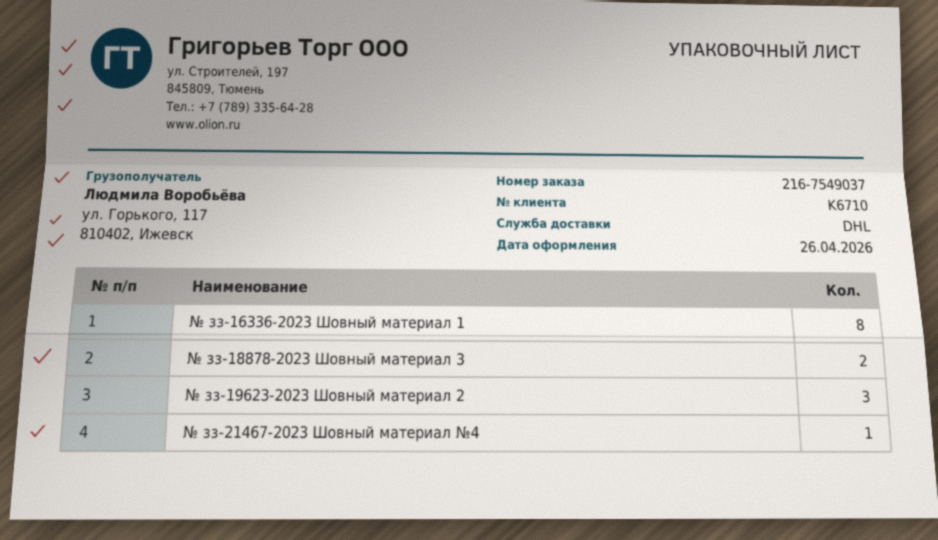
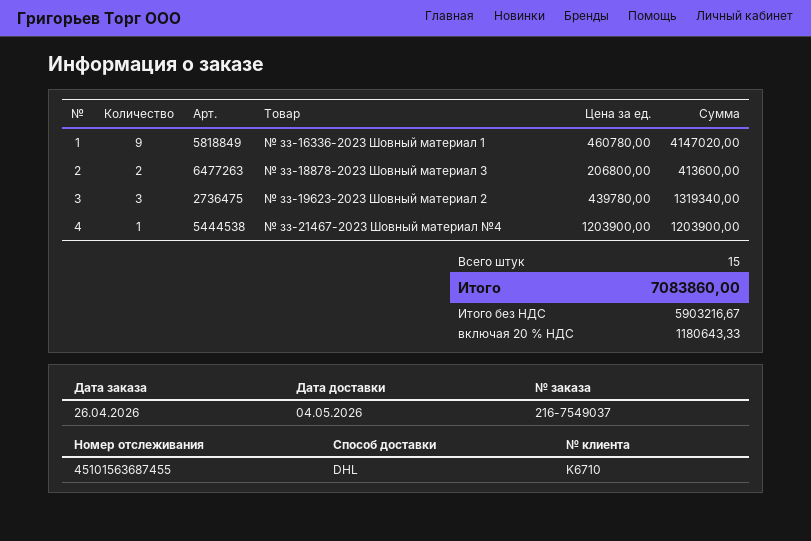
№ зз-16336-2023 Шовный материал 1: 8 -> 9

